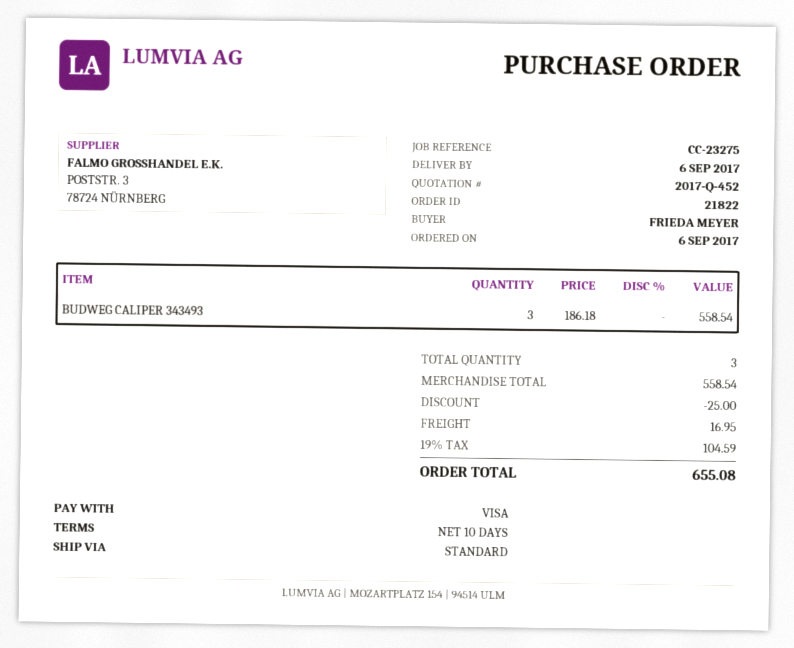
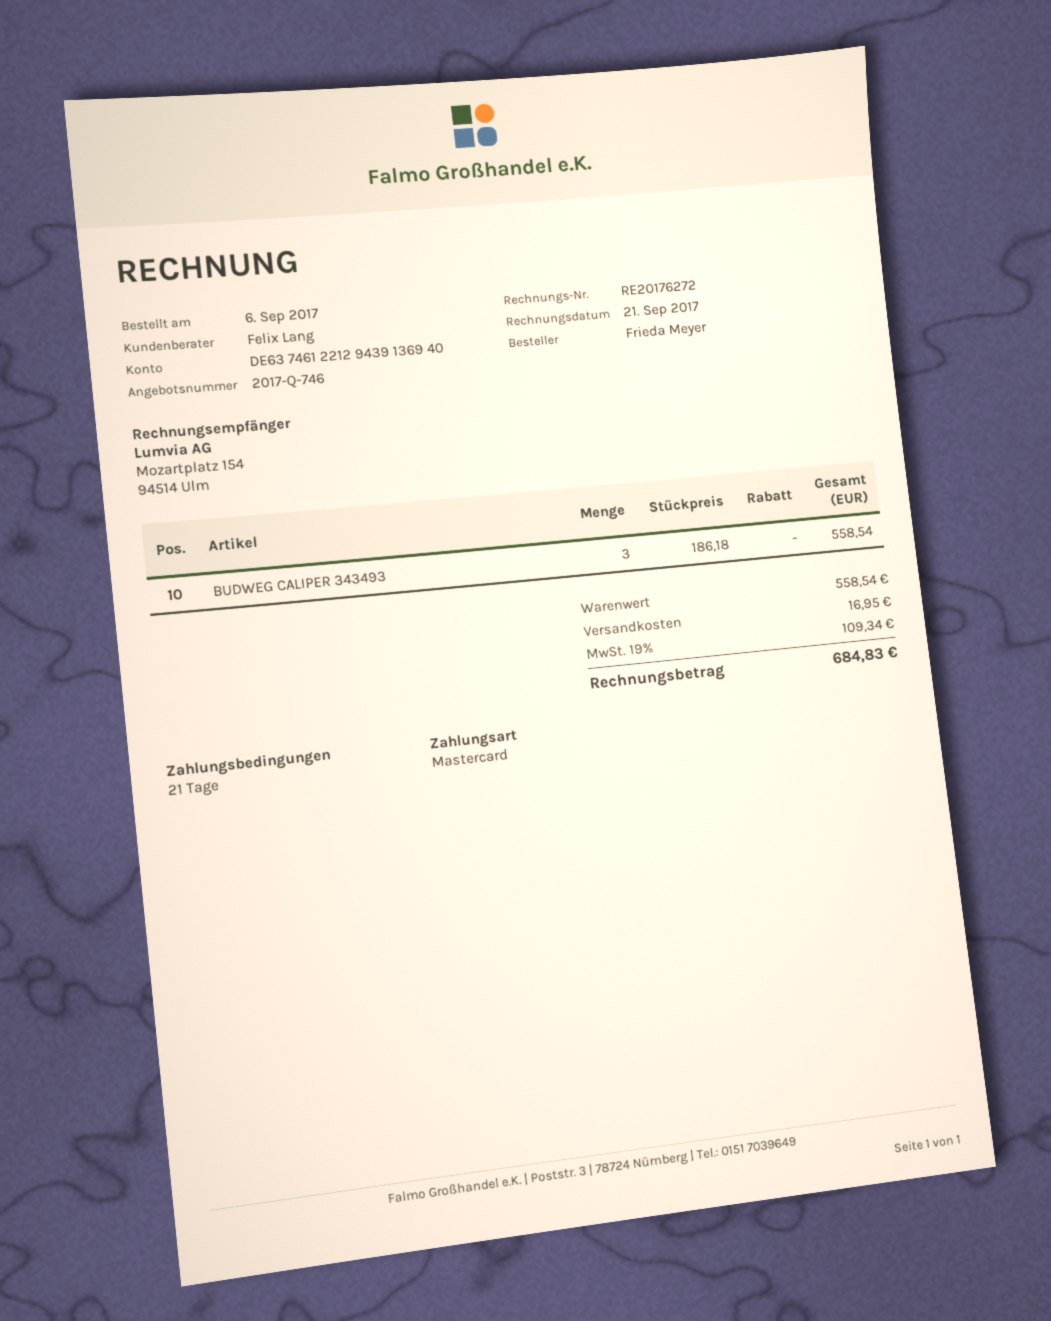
quote number: 2017-Q-452 -> 2017-Q-746
payment terms: 10 days -> 21 days
payment method: Visa -> Mastercard
discount: 25.00 -> none
tax: 19% = 104.59 -> 19% = 109.34
total: 655.08 -> 684.83

